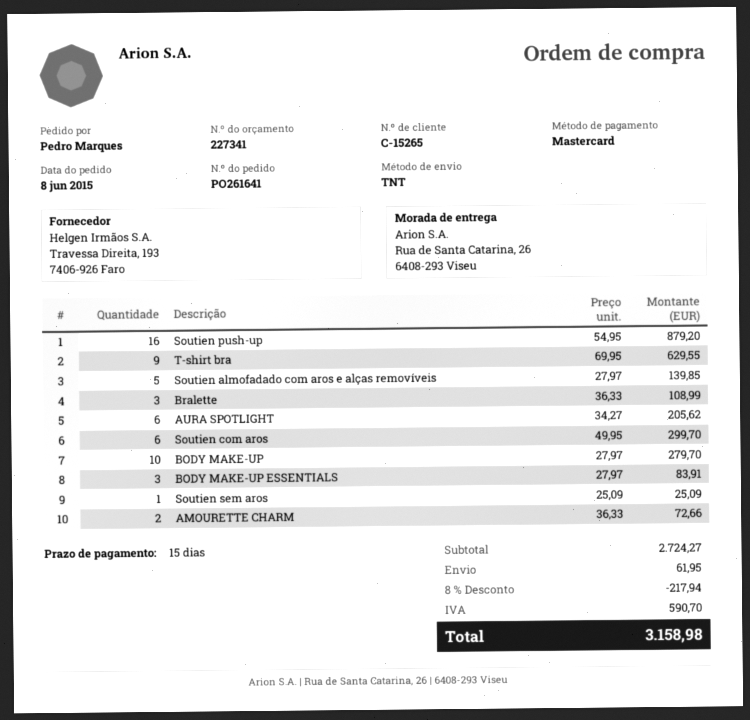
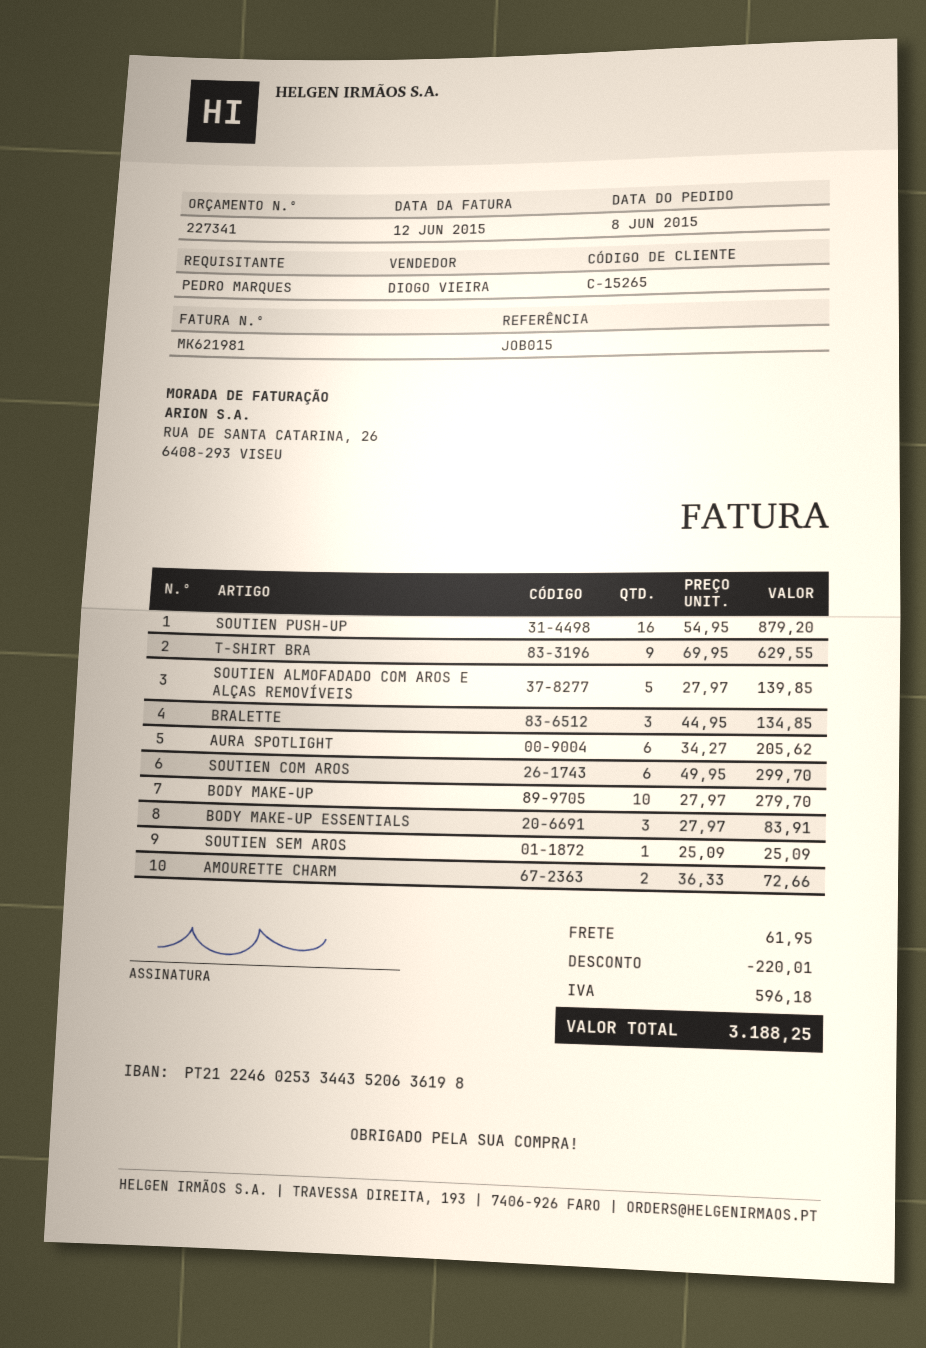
Bralette: 3 x 36.33 = 108.99 -> 3 x 44.95 = 134.85
discount: 217.94 -> 220.01
tax: 590.70 -> 596.18
total: 3158.98 -> 3188.25

